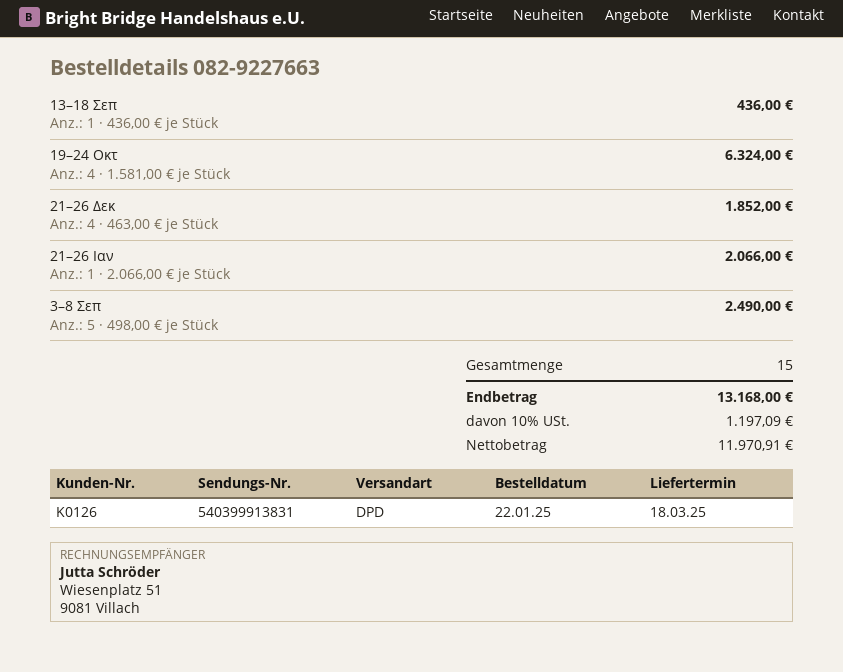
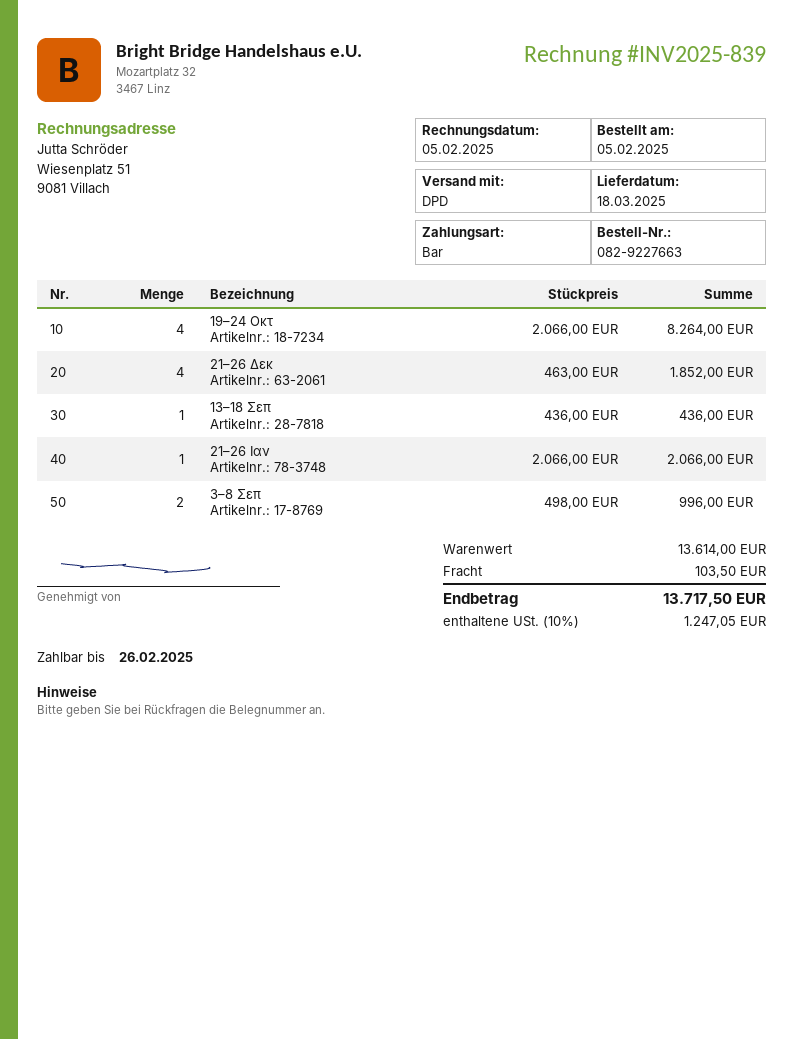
order date: 2025-01-22 -> 2025-02-05
19–24 Οκτ: 4 x 1581.00 = 6324.00 -> 4 x 2066.00 = 8264.00
3–8 Σεπ: 5 x 498.00 = 2490.00 -> 2 x 498.00 = 996.00
shipping: none -> 103.50
tax: 10% = 1197.09 -> 10% = 1247.05
total: 13168.00 -> 13717.50

